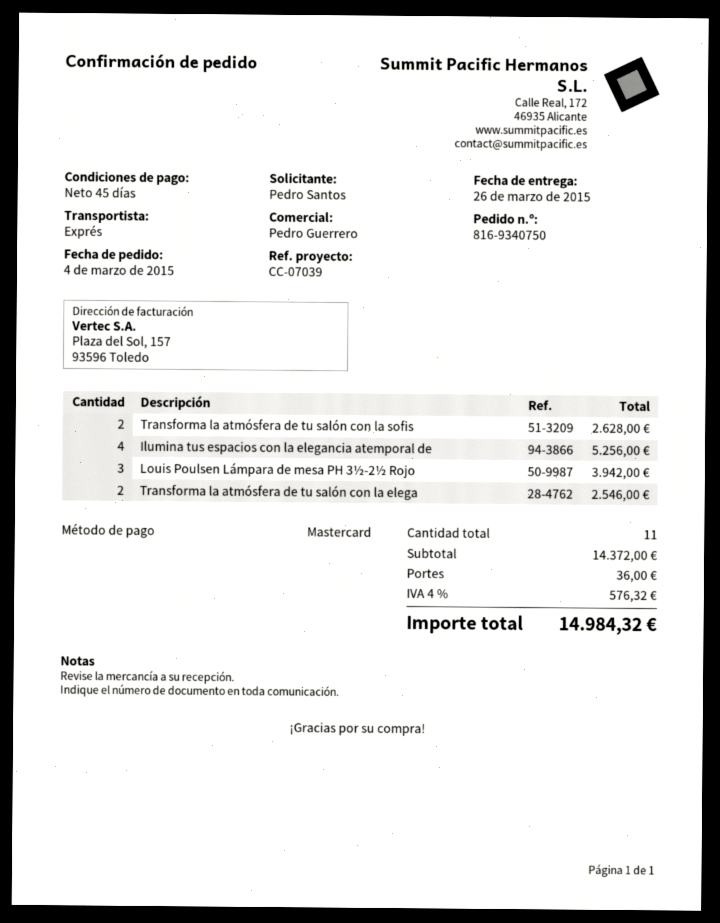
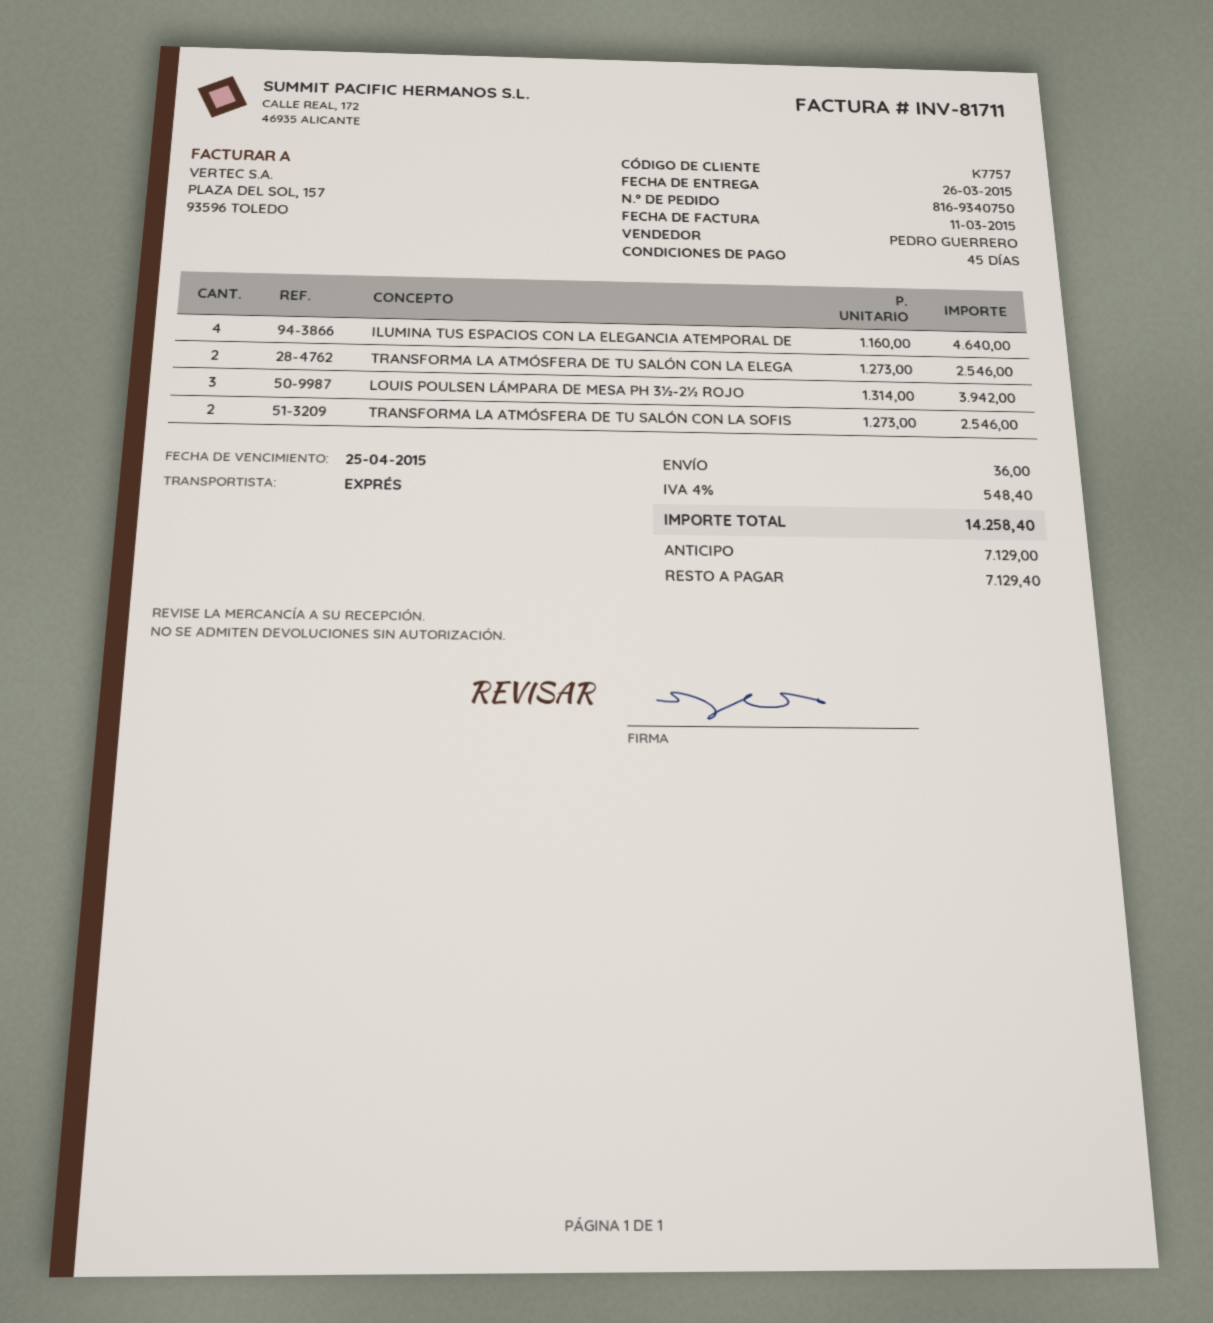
Transforma la atmósfera de tu salón con la sofis: 2 for 2628.00 -> 2 for 2546.00
Ilumina tus espacios con la elegancia atemporal de: 4 for 5256.00 -> 4 for 4640.00
tax: 4% = 576.32 -> 4% = 548.40
total: 14984.32 -> 14258.40

